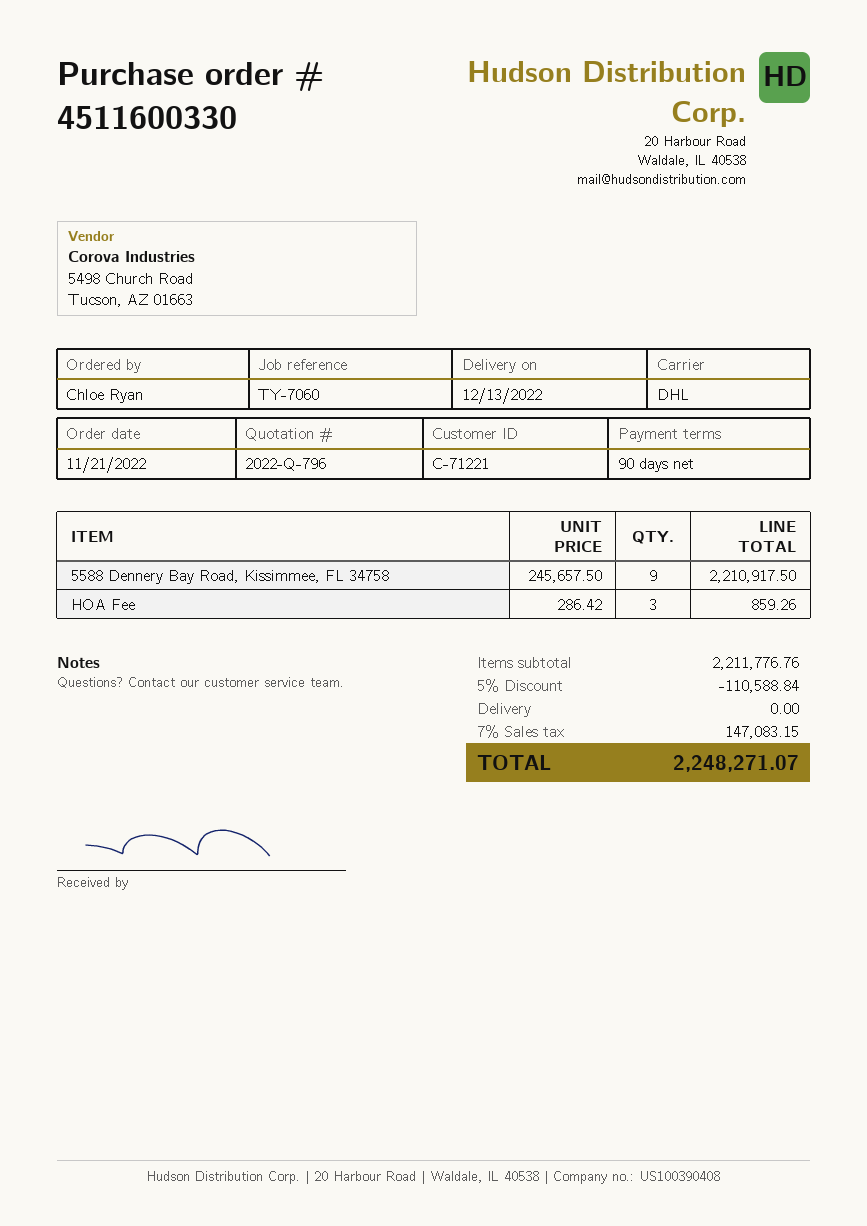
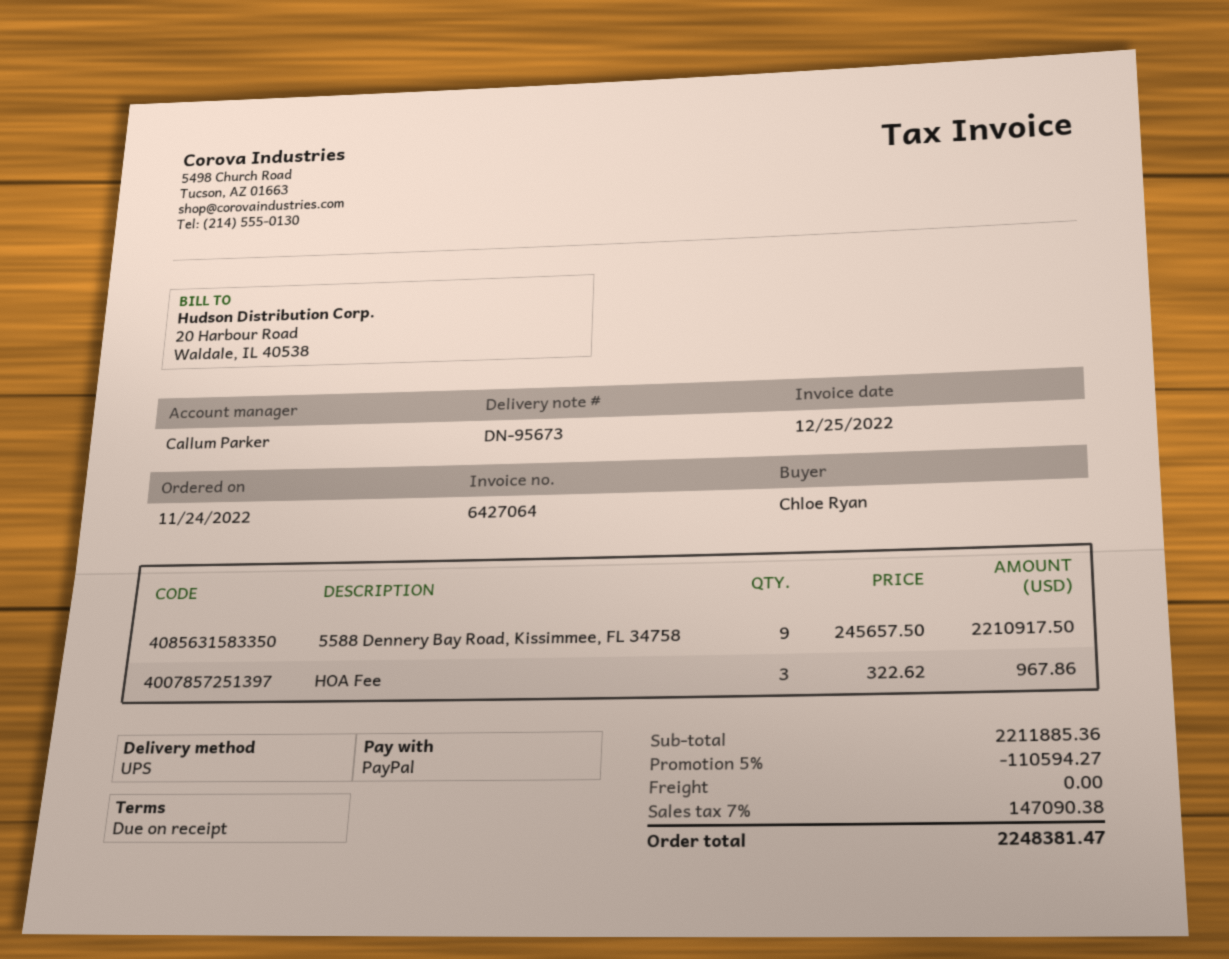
order date: 2022-11-21 -> 2022-11-24
payment terms: 90 days -> on receipt
shipping method: DHL -> UPS
HOA Fee: 3 x 286.42 = 859.26 -> 3 x 322.62 = 967.86
subtotal: 2211776.76 -> 2211885.36
discount: 5% = 110588.84 -> 5% = 110594.27
tax: 7% = 147083.15 -> 7% = 147090.38
total: 2248271.07 -> 2248381.47

